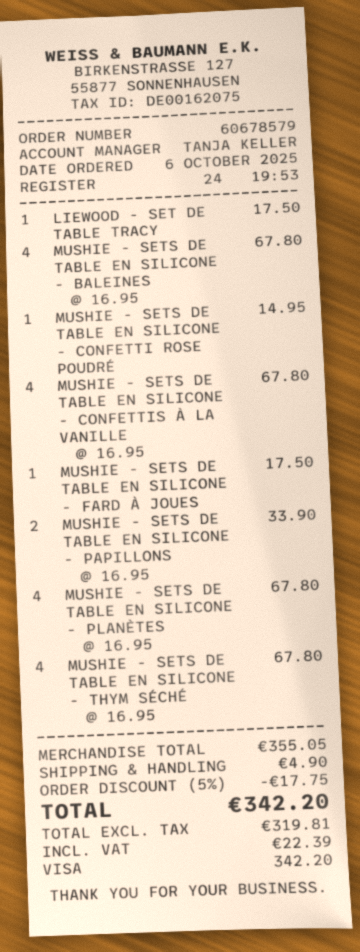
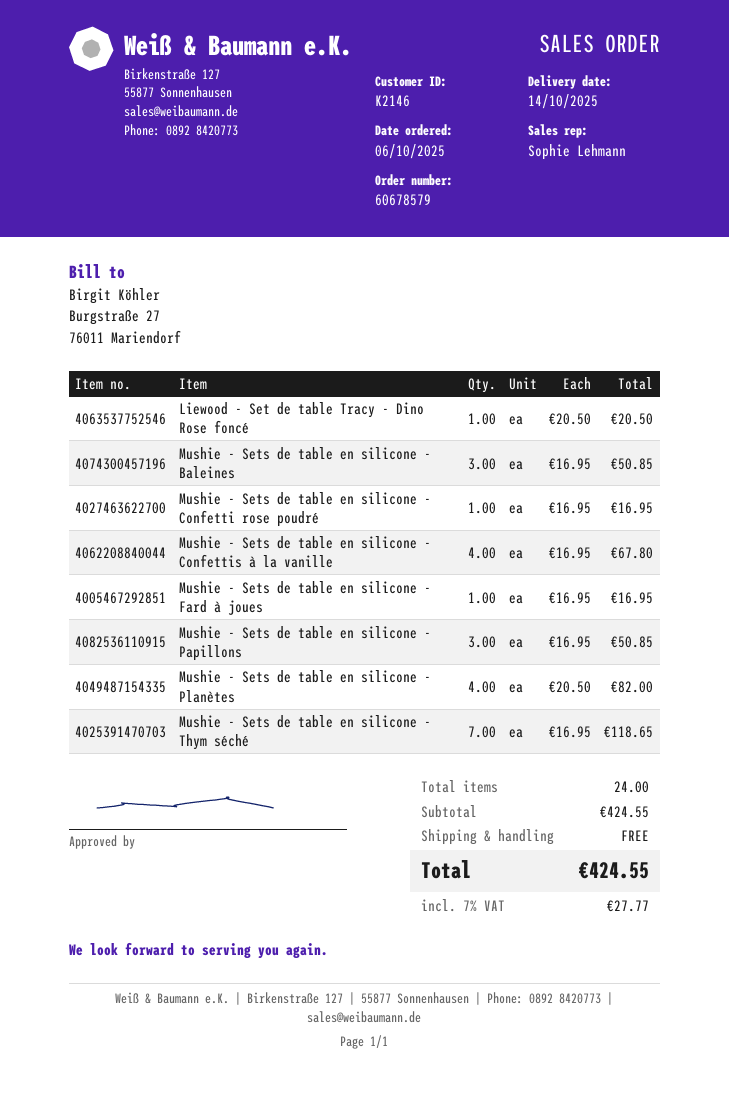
sales rep: TANJA KELLER -> Sophie Lehmann
LIEWOOD - SET DE TABLE TRACY: 1 x 17.50 = 17.50 -> 1 x 20.50 = 20.50
MUSHIE - SETS DE TABLE EN SILICONE - BALEINES: 4 x 16.95 = 67.80 -> 3 x 16.95 = 50.85
MUSHIE - SETS DE TABLE EN SILICONE - CONFETTI ROSE POUDRÉ: 1 x 14.95 = 14.95 -> 1 x 16.95 = 16.95
MUSHIE - SETS DE TABLE EN SILICONE - FARD À JOUES: 1 x 17.50 = 17.50 -> 1 x 16.95 = 16.95
MUSHIE - SETS DE TABLE EN SILICONE - PAPILLONS: 2 x 16.95 = 33.90 -> 3 x 16.95 = 50.85
MUSHIE - SETS DE TABLE EN SILICONE - PLANÈTES: 4 x 16.95 = 67.80 -> 4 x 20.50 = 82.00
MUSHIE - SETS DE TABLE EN SILICONE - THYM SÉCHÉ: 4 x 16.95 = 67.80 -> 7 x 16.95 = 118.65
subtotal: 355.05 -> 424.55
discount: 5% = 17.75 -> none
shipping: 4.90 -> 0.00
tax: 22.39 -> 27.77
total: 342.20 -> 424.55

